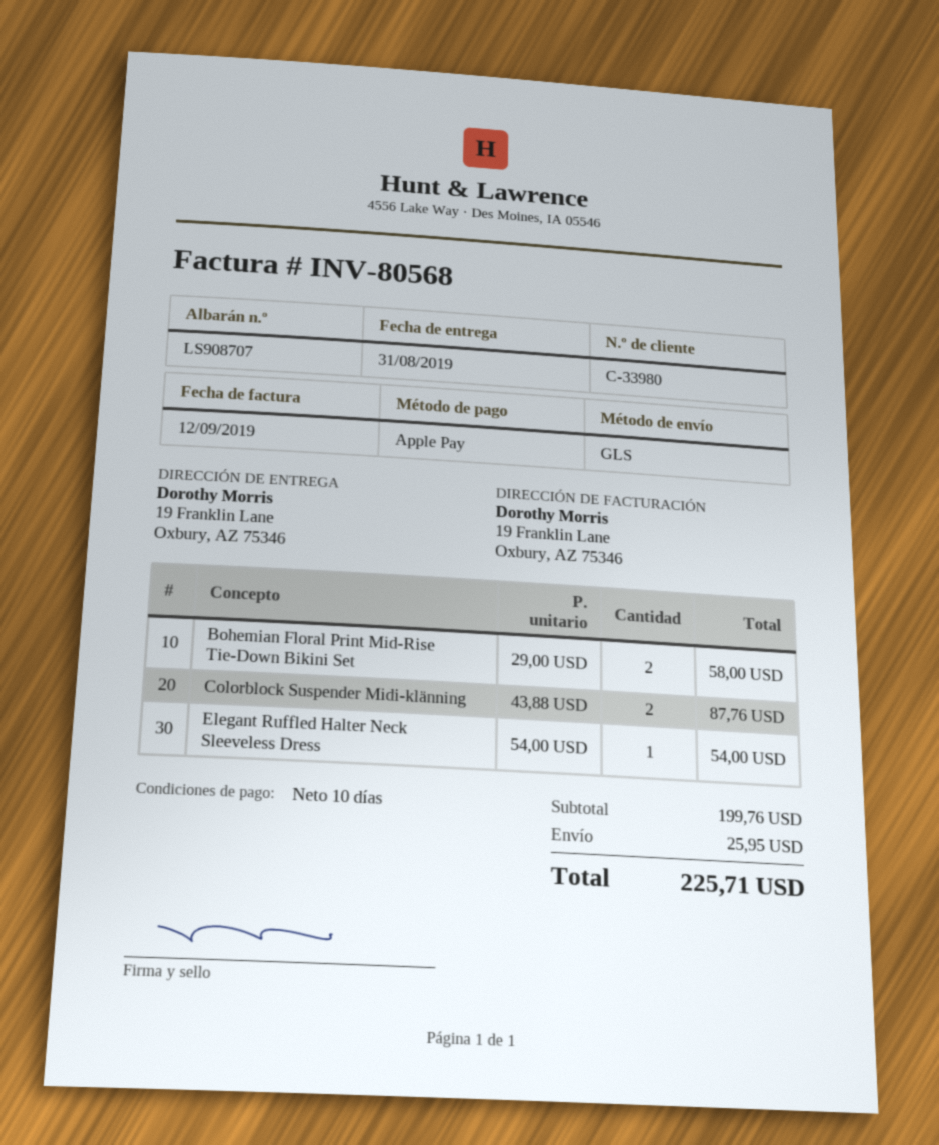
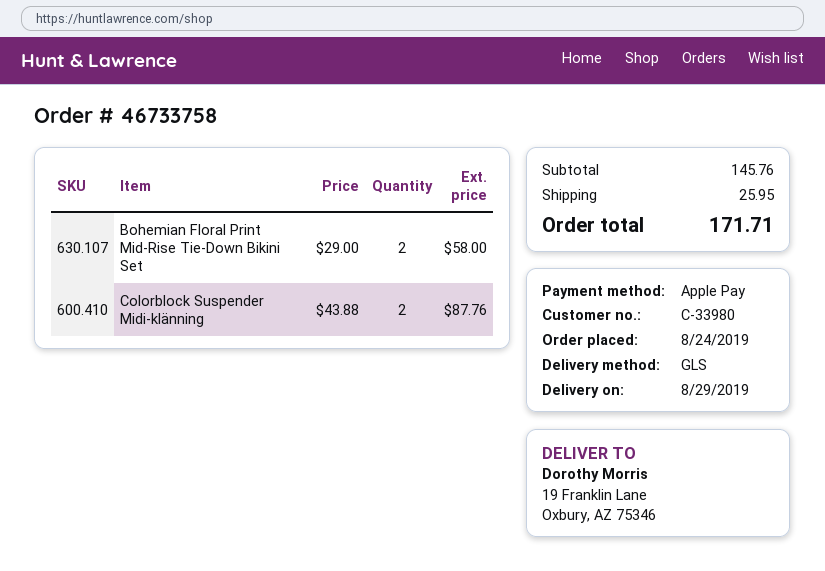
delivery date: 2019-08-31 -> 2019-08-29
Elegant Ruffled Halter Neck Sleeveless Dress: 1 x 54.00 = 54.00 -> none
subtotal: 199.76 -> 145.76
total: 225.71 -> 171.71

